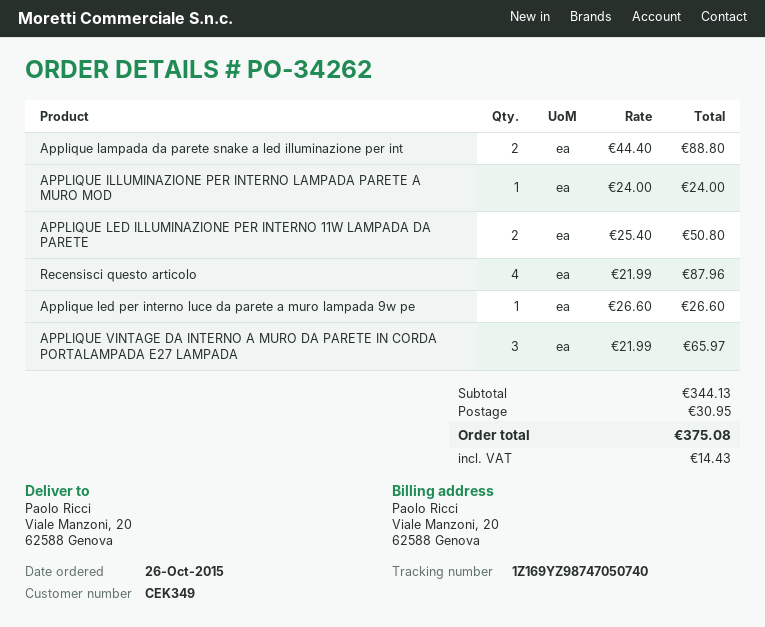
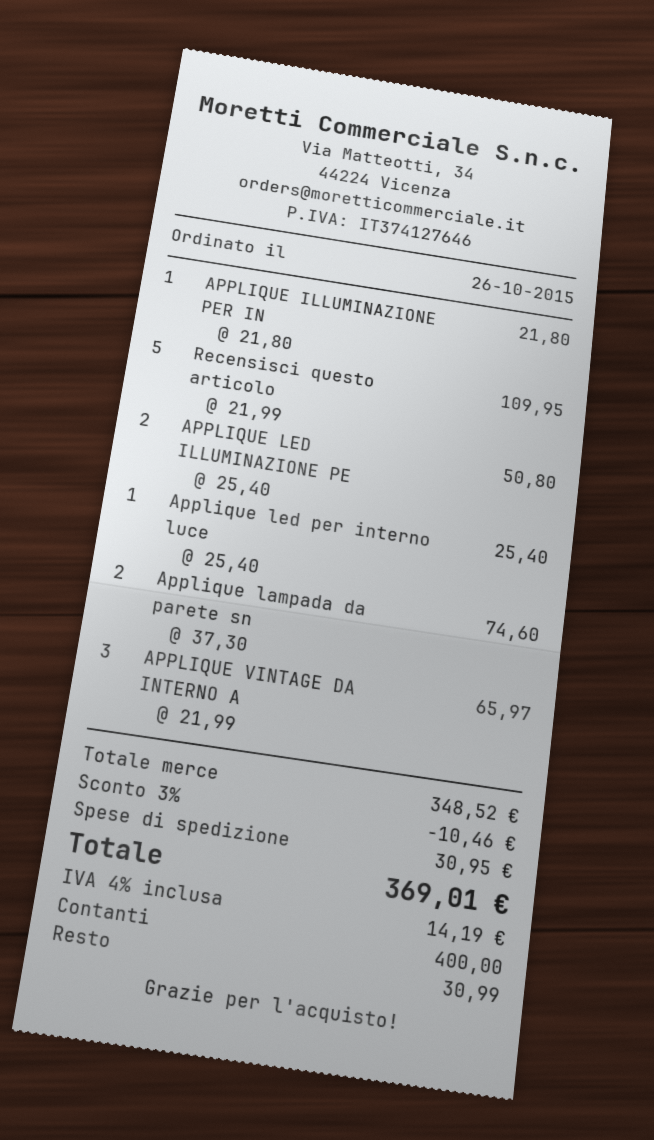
Applique lampada da parete snake a led illuminazione per int: 2 x 44.40 = 88.80 -> 2 x 37.30 = 74.60
APPLIQUE ILLUMINAZIONE PER INTERNO LAMPADA PARETE A MURO MOD: 1 x 24.00 = 24.00 -> 1 x 21.80 = 21.80
Recensisci questo articolo: 4 x 21.99 = 87.96 -> 5 x 21.99 = 109.95
Applique led per interno luce da parete a muro lampada 9w pe: 1 x 26.60 = 26.60 -> 1 x 25.40 = 25.40
subtotal: 344.13 -> 348.52
discount: none -> 3% = 10.46
tax: 14.43 -> 14.19
total: 375.08 -> 369.01

